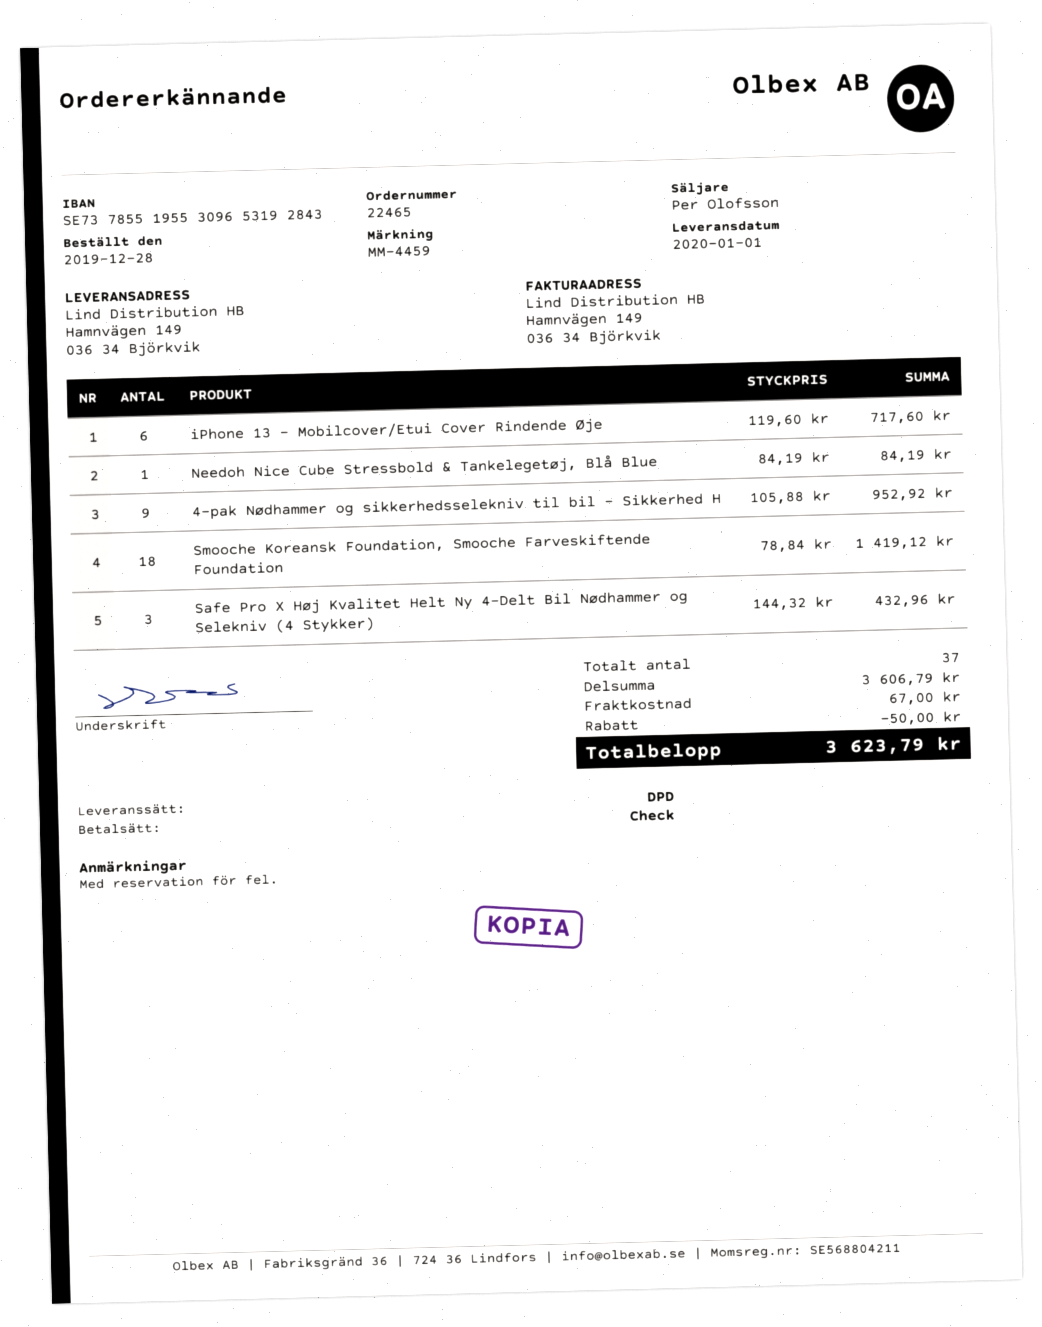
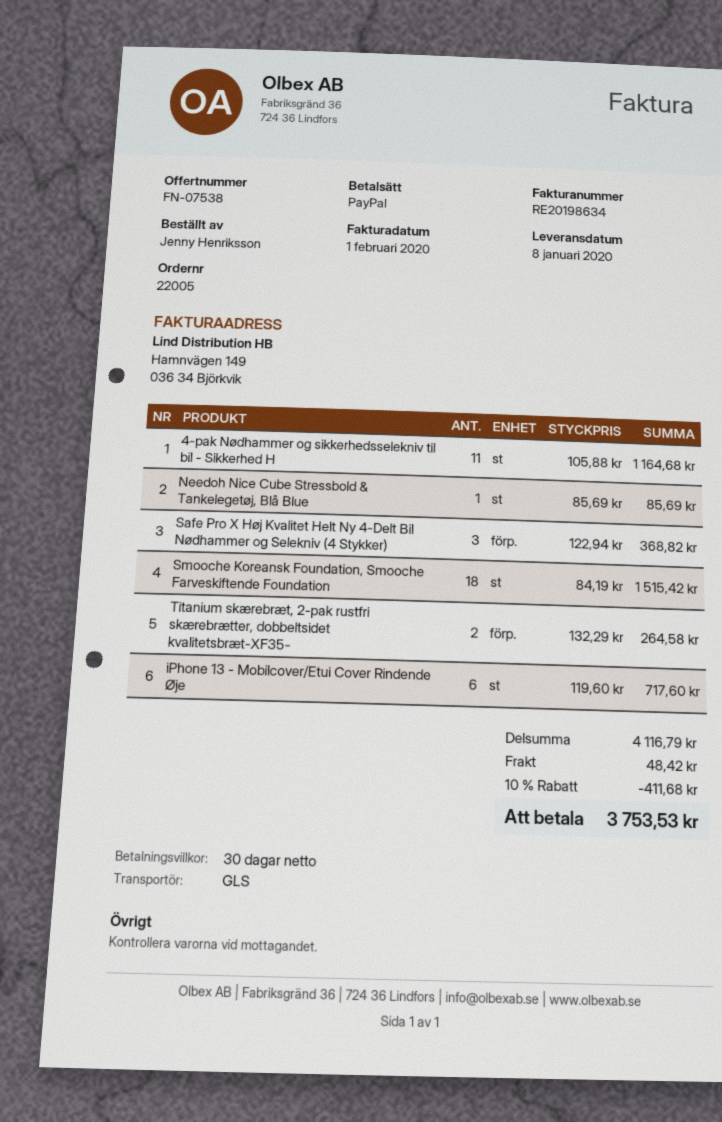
order number: 22465 -> 22005
delivery date: 2020-01-01 -> 2020-01-08
payment method: cheque -> PayPal
shipping method: DPD -> GLS
Needoh Nice Cube Stressbold & Tankelegetøj, Blå Blue: 1 x 84.19 = 84.19 -> 1 x 85.69 = 85.69
4-pak Nødhammer og sikkerhedsselekniv til bil - Sikkerhed H: 9 x 105.88 = 952.92 -> 11 x 105.88 = 1164.68
Smooche Koreansk Foundation, Smooche Farveskiftende Foundation: 18 x 78.84 = 1419.12 -> 18 x 84.19 = 1515.42
Safe Pro X Høj Kvalitet Helt Ny 4-Delt Bil Nødhammer og Selekniv (4 Stykker): 3 x 144.32 = 432.96 -> 3 x 122.94 = 368.82
Titanium skærebræt, 2-pak rustfri skærebrætter, dobbeltsidet kvalitetsbræt-XF35-: none -> 2 x 132.29 = 264.58
subtotal: 3606.79 -> 4116.79
discount: 50.00 -> 411.68
shipping: 67.00 -> 48.42
total: 3623.79 -> 3753.53

